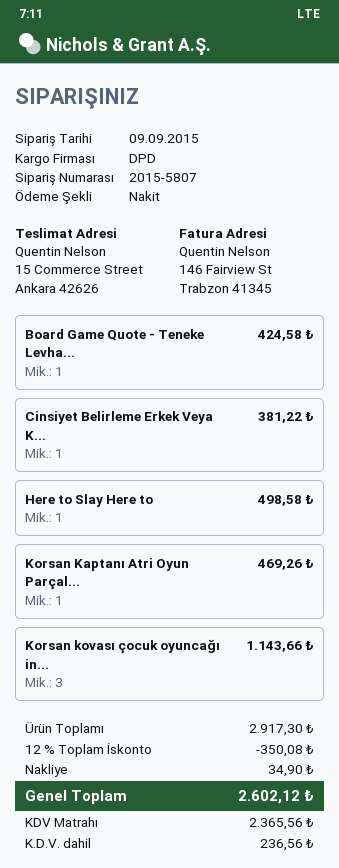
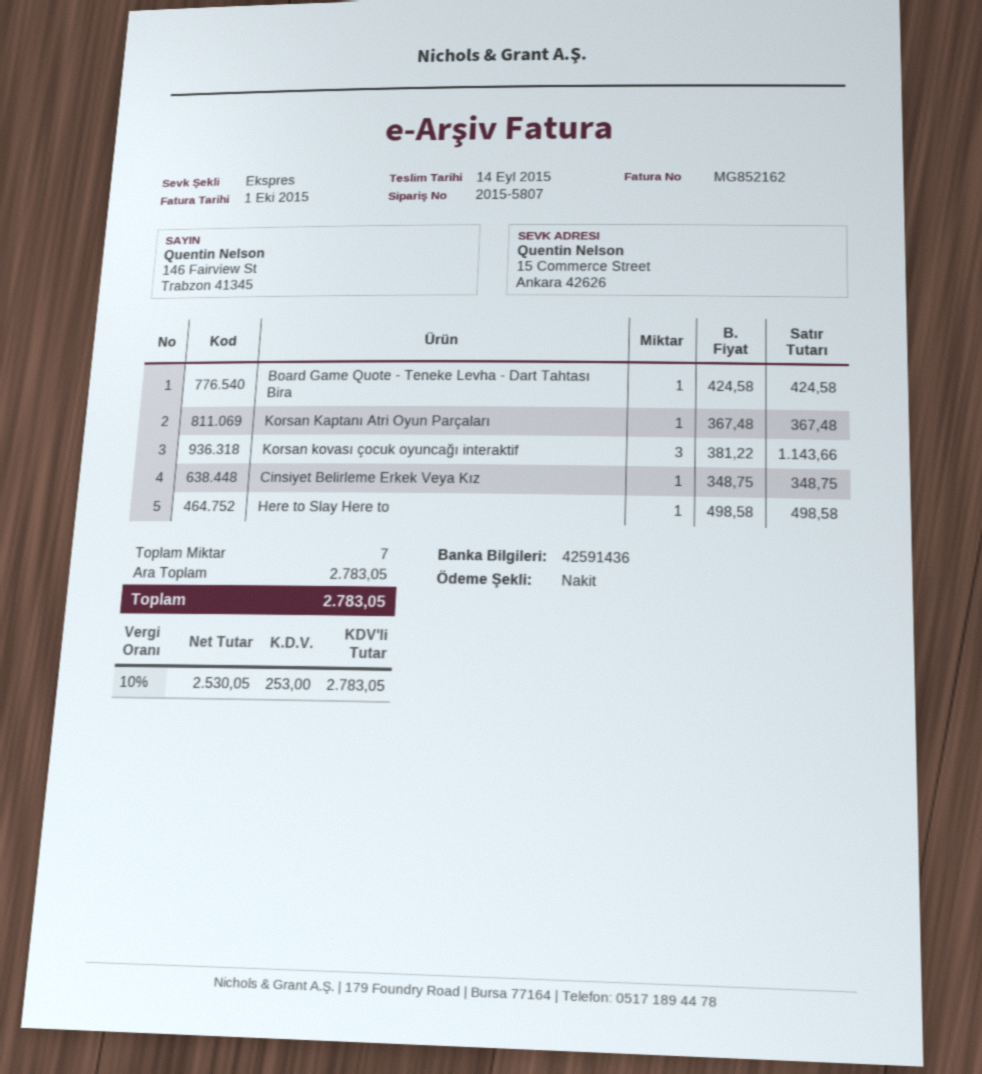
shipping method: DPD -> express
Cinsiyet Belirleme Erkek Veya K...: 1 for 381.22 -> 1 for 348.75
Korsan Kaptanı Atri Oyun Parçal...: 1 for 469.26 -> 1 for 367.48
subtotal: 2917.30 -> 2783.05
discount: 12% = 350.08 -> none
shipping: 34.90 -> none
net: 2365.56 -> 2530.05
tax: 236.56 -> 253.00
total: 2602.12 -> 2783.05

